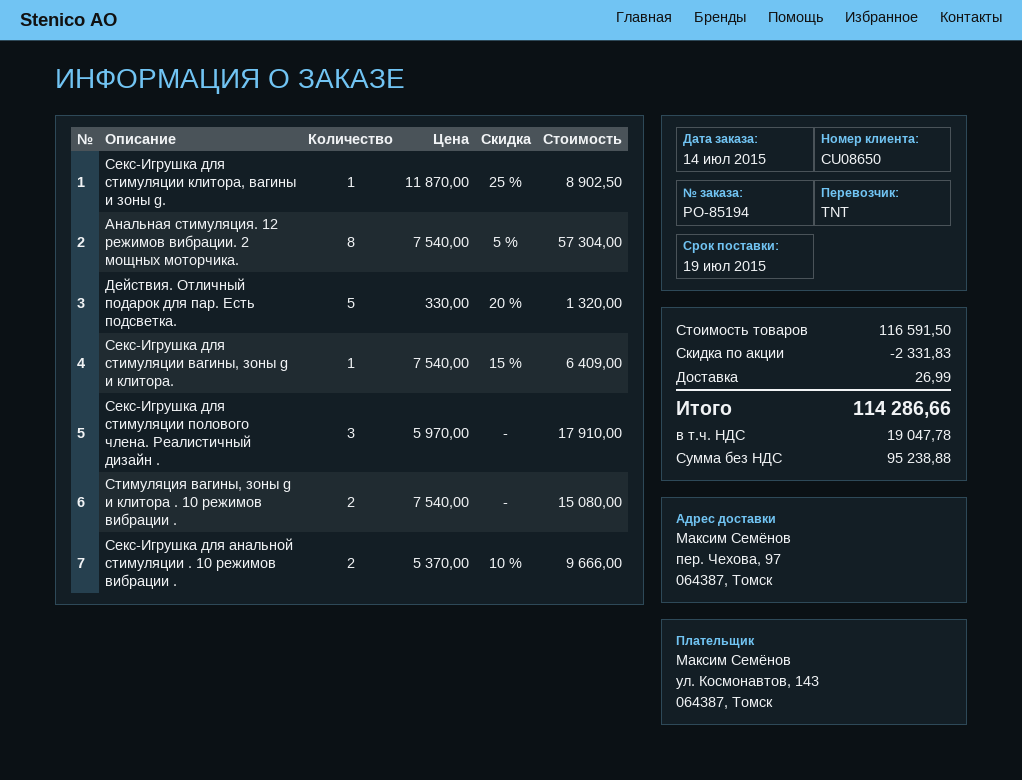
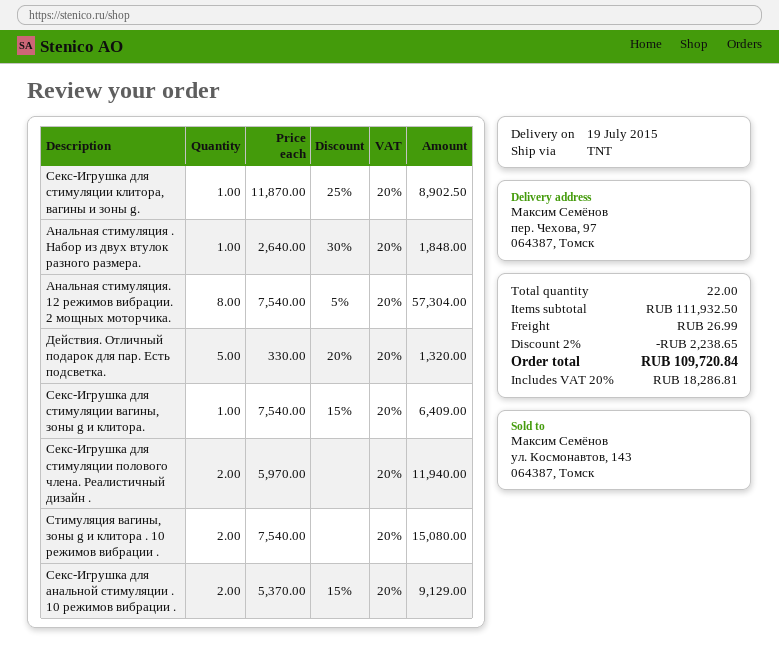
Секс-Игрушка для стимуляции полового члена. Реалистичный дизайн .: 3 x 5970.00 = 17910.00 -> 2 x 5970.00 = 11940.00
Секс-Игрушка для анальной стимуляции . 10 режимов вибрации .: 2 x 5370.00 - 10% = 9666.00 -> 2 x 5370.00 - 15% = 9129.00
Анальная стимуляция . Набор из двух втулок разного размера.: none -> 1 x 2640.00 - 30% = 1848.00
subtotal: 116591.50 -> 111932.50
discount: 2331.83 -> 2238.65
tax: 19047.78 -> 18286.81
total: 114286.66 -> 109720.84

